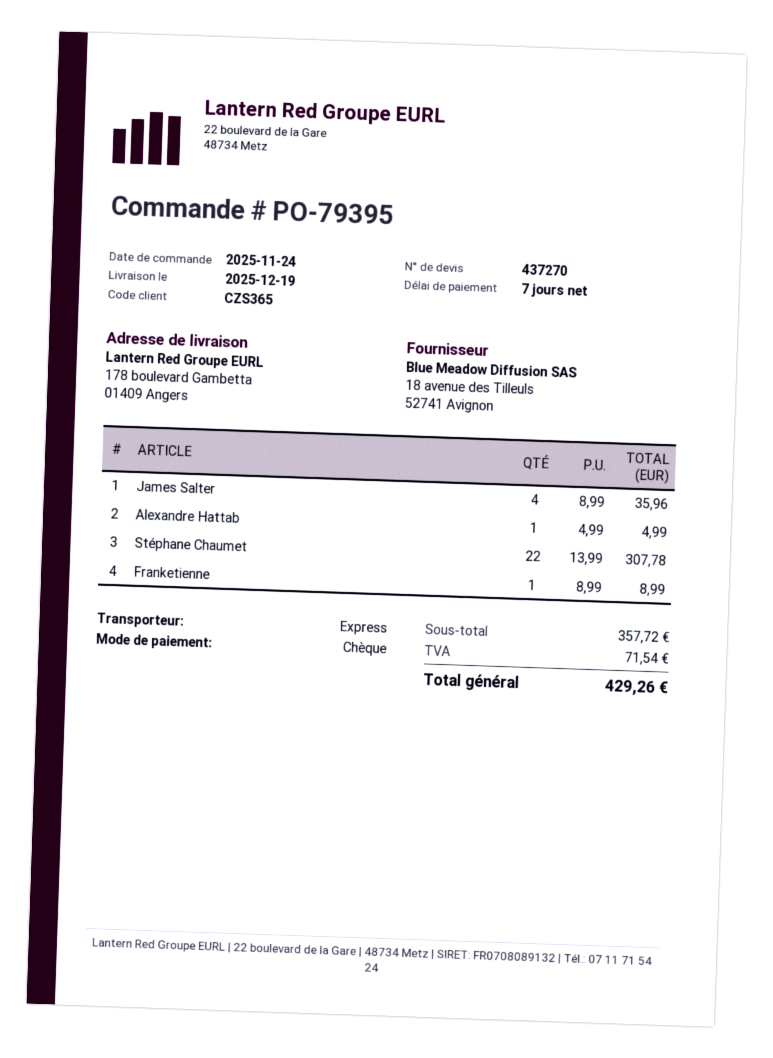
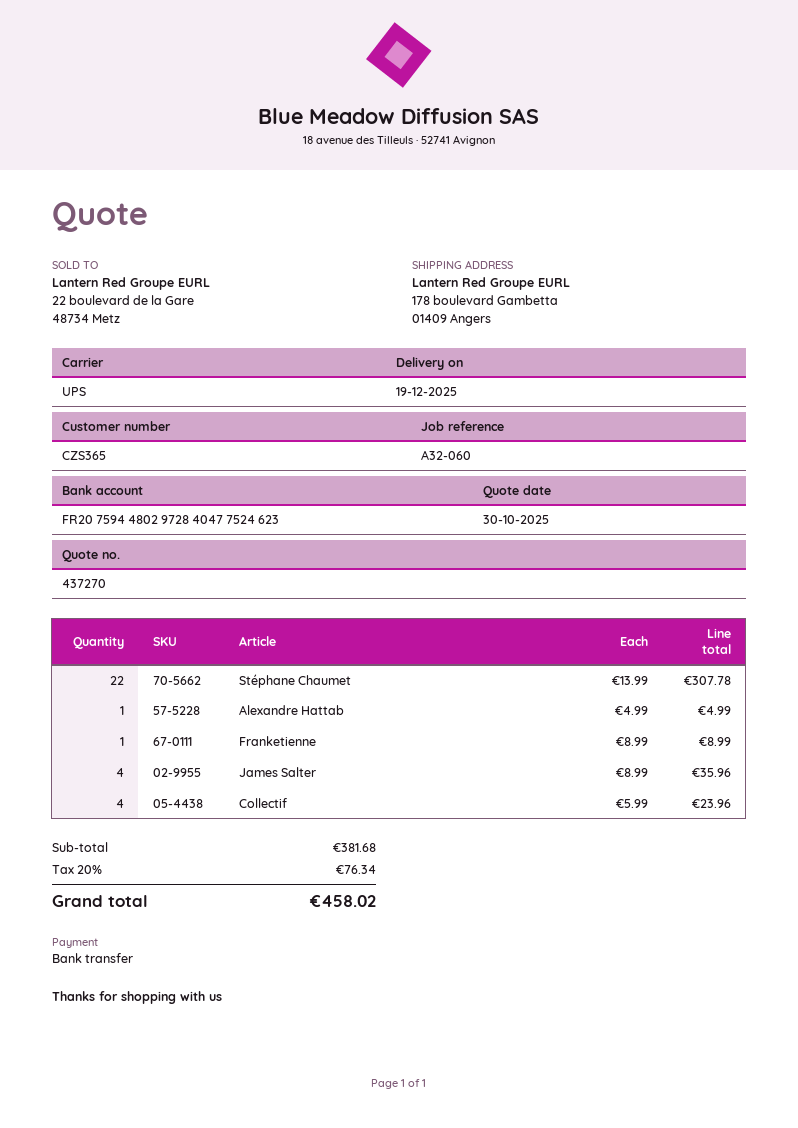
payment method: cheque -> bank transfer
shipping method: express -> UPS
Collectif: none -> 4 x 5.99 = 23.96
subtotal: 357.72 -> 381.68
tax: 71.54 -> 76.34
total: 429.26 -> 458.02

